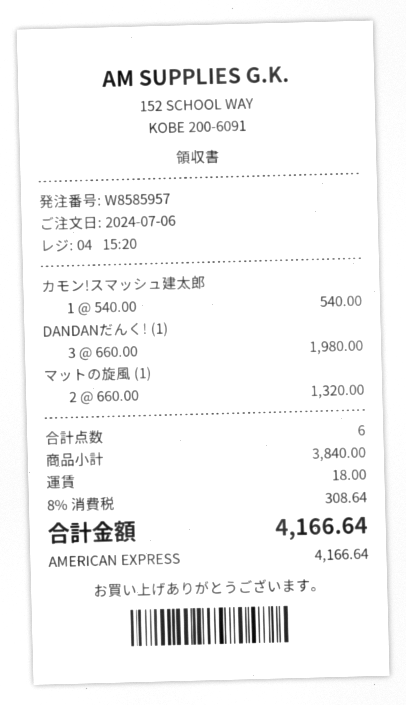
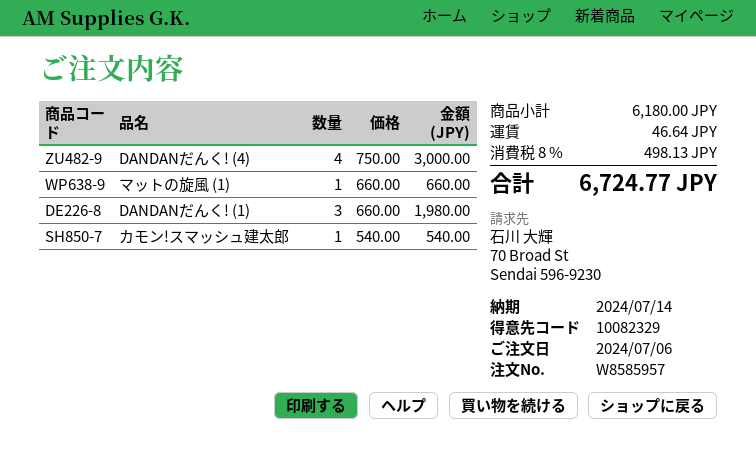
マットの旋風 (1): 2 x 660.00 = 1320.00 -> 1 x 660.00 = 660.00
DANDANだんく! (4): none -> 4 x 750.00 = 3000.00
subtotal: 3840.00 -> 6180.00
shipping: 18.00 -> 46.64
tax: 8% = 308.64 -> 8% = 498.13
total: 4166.64 -> 6724.77

